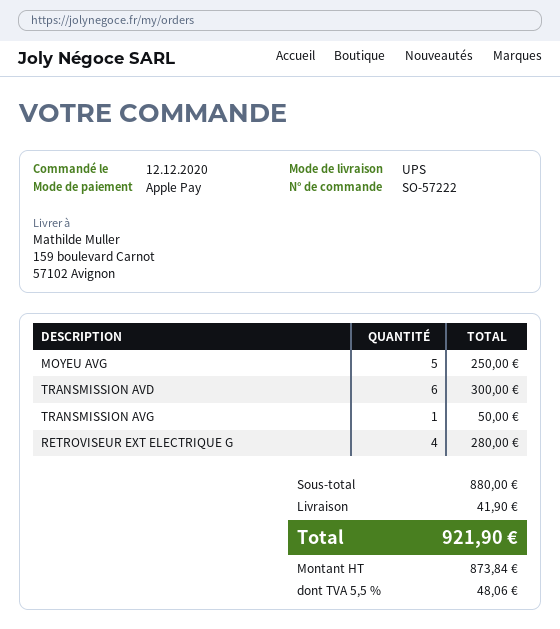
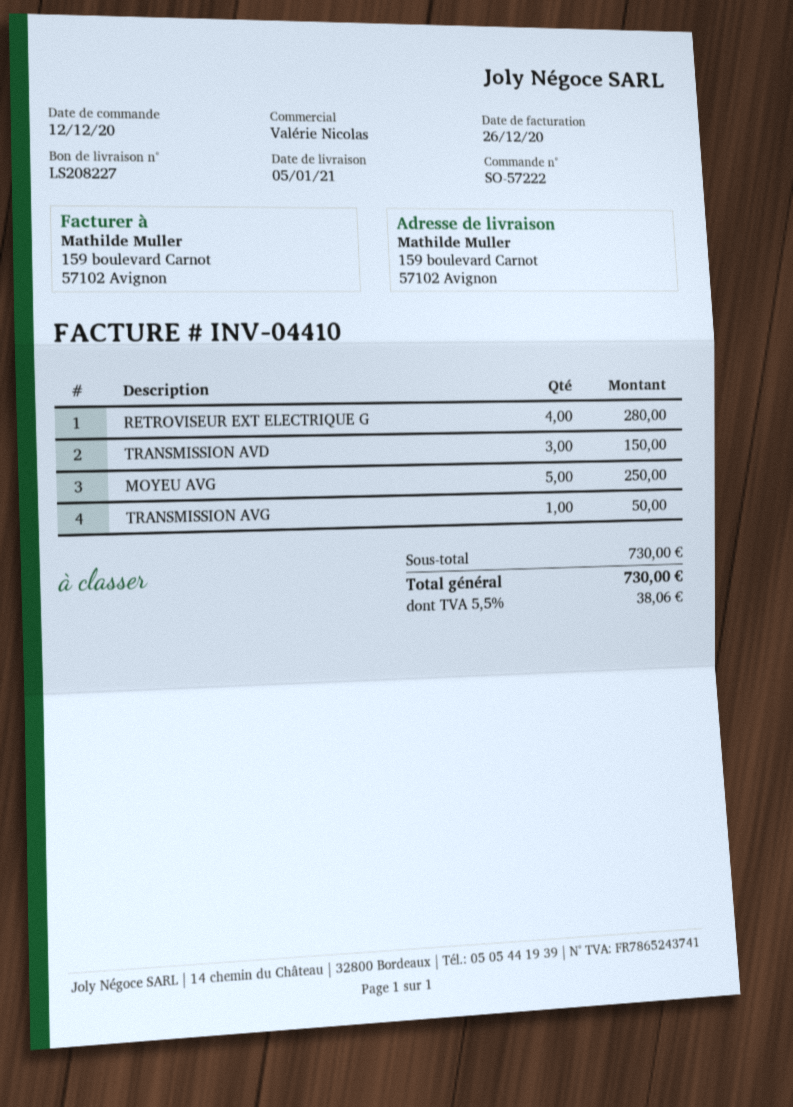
TRANSMISSION AVD: 6 for 300.00 -> 3 for 150.00
subtotal: 880.00 -> 730.00
shipping: 41.90 -> none
tax: 5.5% = 48.06 -> 5.5% = 38.06
total: 921.90 -> 730.00

